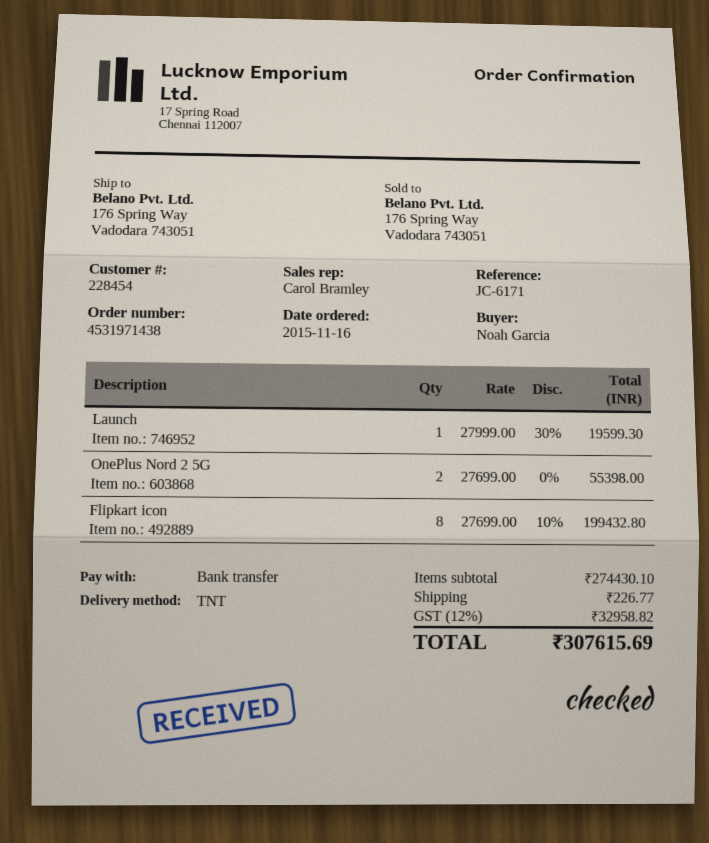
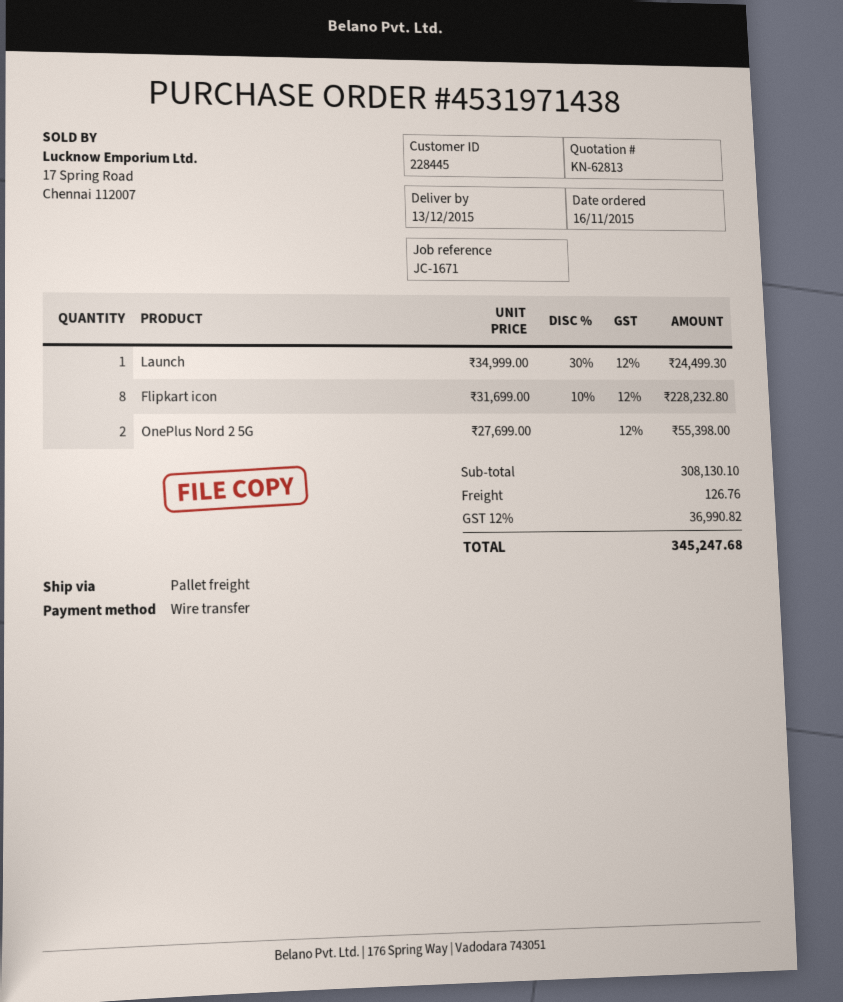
customer number: 228454 -> 228445
reference: JC-6171 -> JC-1671
shipping method: TNT -> pallet freight
Launch: 1 x 27999.00 - 30% = 19599.30 -> 1 x 34999.00 - 30% = 24499.30
Flipkart icon: 8 x 27699.00 - 10% = 199432.80 -> 8 x 31699.00 - 10% = 228232.80
subtotal: 274430.10 -> 308130.10
shipping: 226.77 -> 126.76
tax: 12% = 32958.82 -> 12% = 36990.82
total: 307615.69 -> 345247.68

